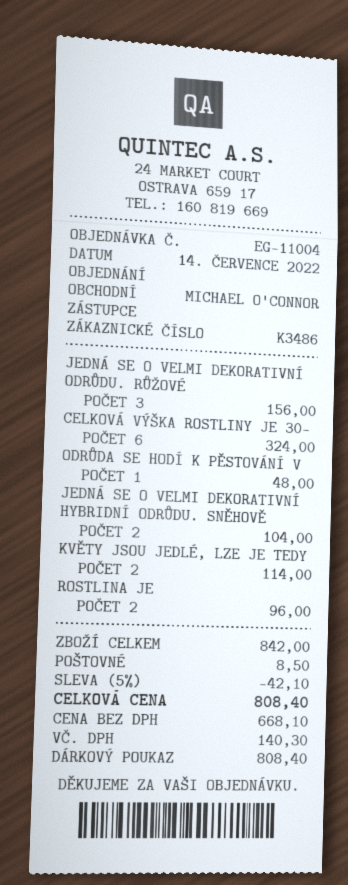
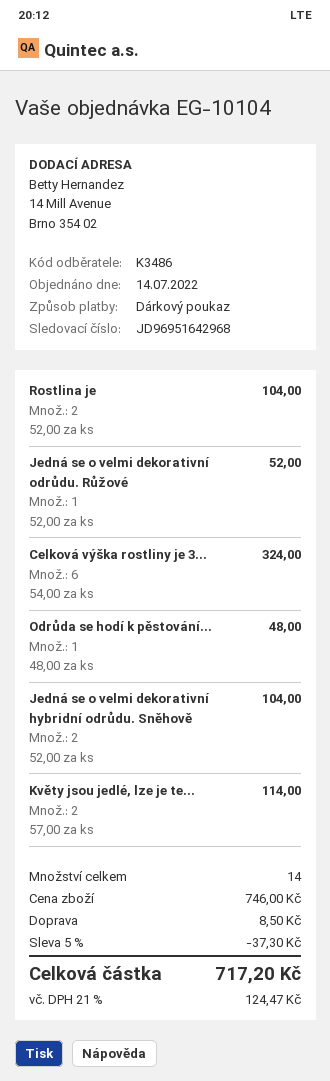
order number: EG-11004 -> EG-10104
JEDNÁ SE O VELMI DEKORATIVNÍ ODRŮDU. RŮŽOVÉ: 3 for 156.00 -> 1 for 52.00
ROSTLINA JE: 2 for 96.00 -> 2 for 104.00
subtotal: 842.00 -> 746.00
discount: 5% = 42.10 -> 5% = 37.30
tax: 140.30 -> 124.47
total: 808.40 -> 717.20

